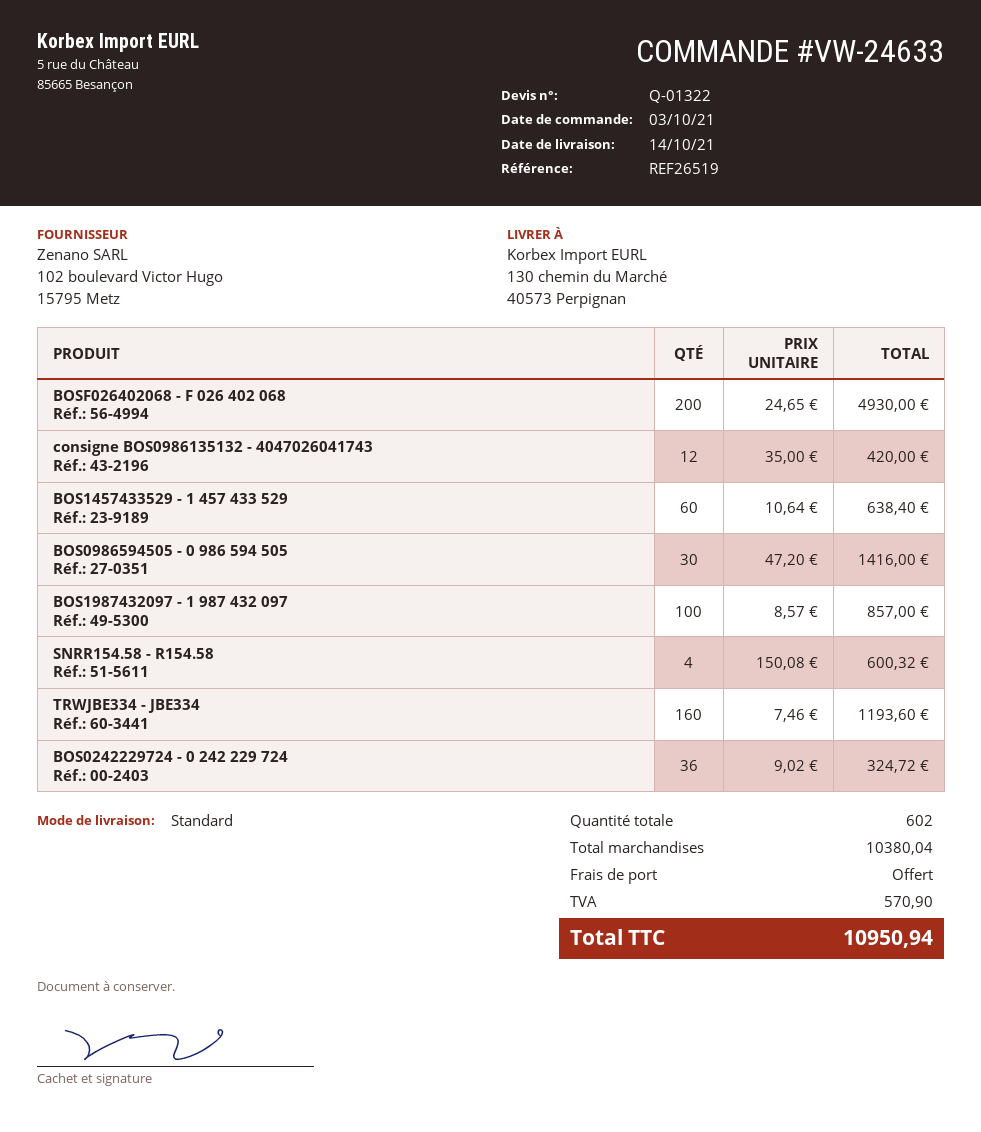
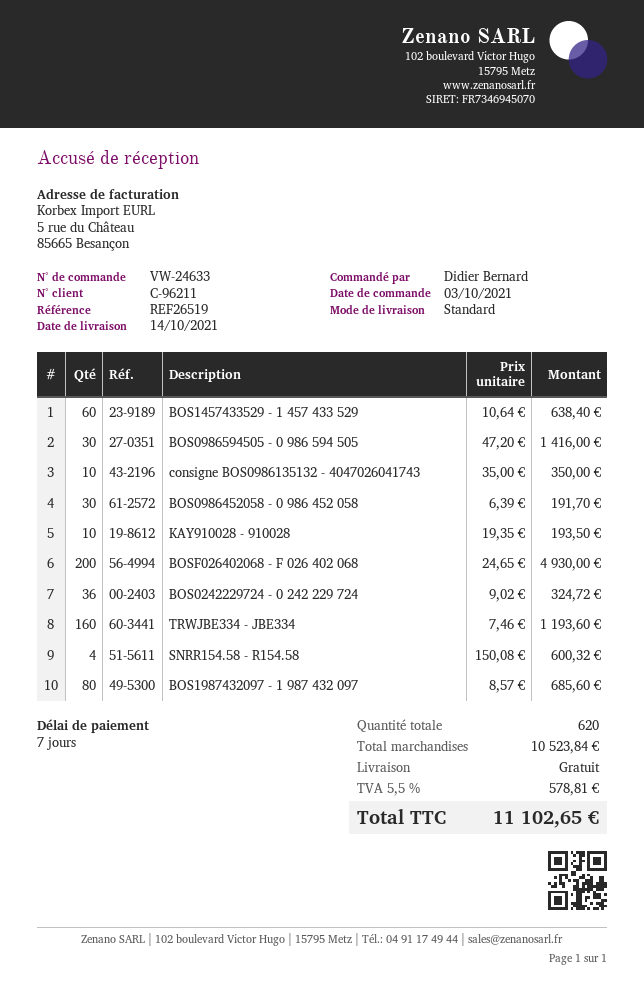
consigne BOS0986135132 - 4047026041743: 12 x 35.00 = 420.00 -> 10 x 35.00 = 350.00
BOS1987432097 - 1 987 432 097: 100 x 8.57 = 857.00 -> 80 x 8.57 = 685.60
BOS0986452058 - 0 986 452 058: none -> 30 x 6.39 = 191.70
KAY910028 - 910028: none -> 10 x 19.35 = 193.50
total quantity: 602 -> 620
subtotal: 10380.04 -> 10523.84
tax: 570.90 -> 578.81
total: 10950.94 -> 11102.65

